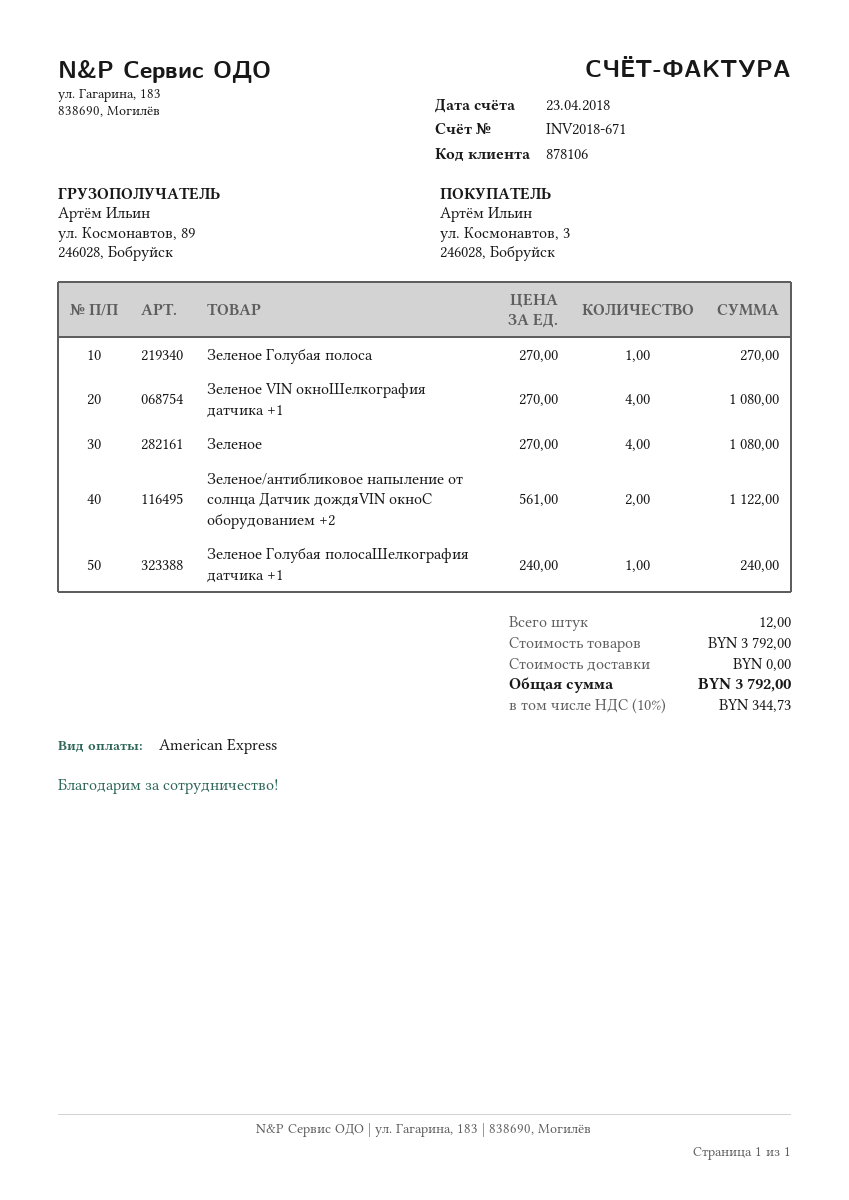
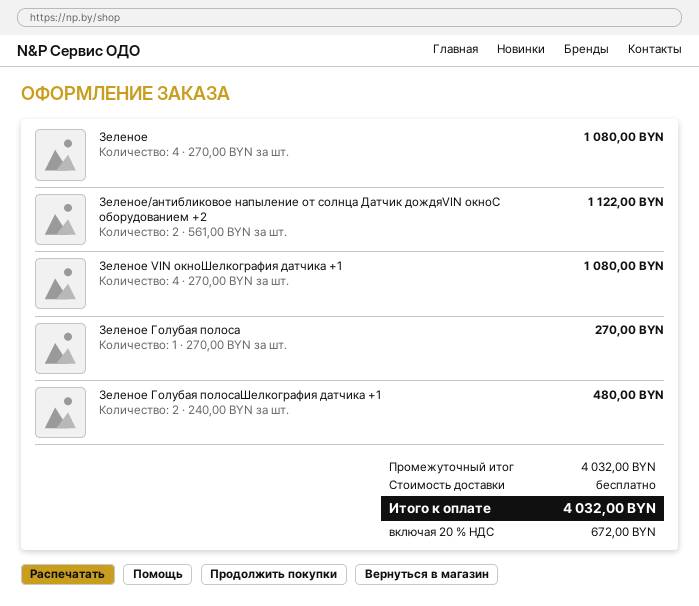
Зеленое Голубая полосаШелкография датчика +1: 1 x 240.00 = 240.00 -> 2 x 240.00 = 480.00
subtotal: 3792.00 -> 4032.00
tax: 10% = 344.73 -> 20% = 672.00
total: 3792.00 -> 4032.00

